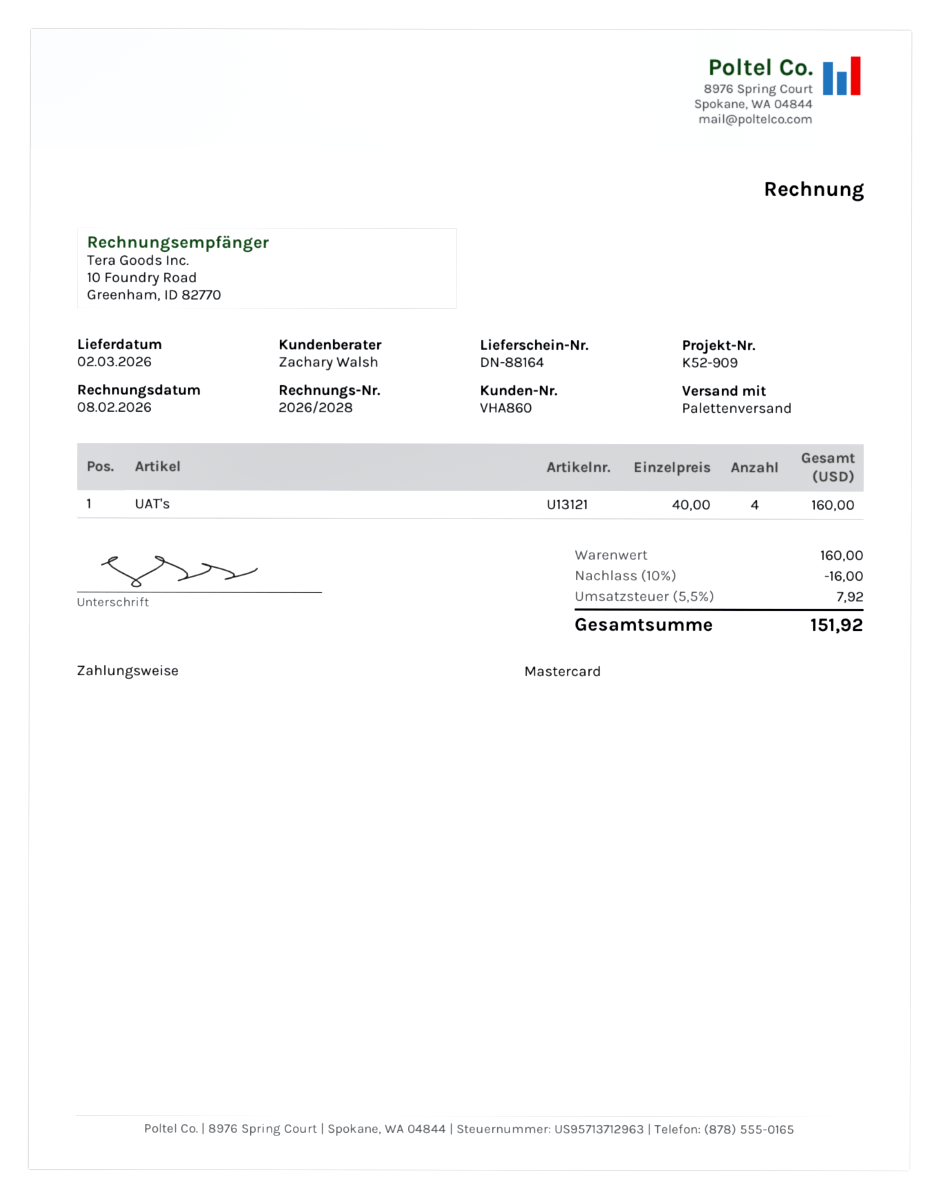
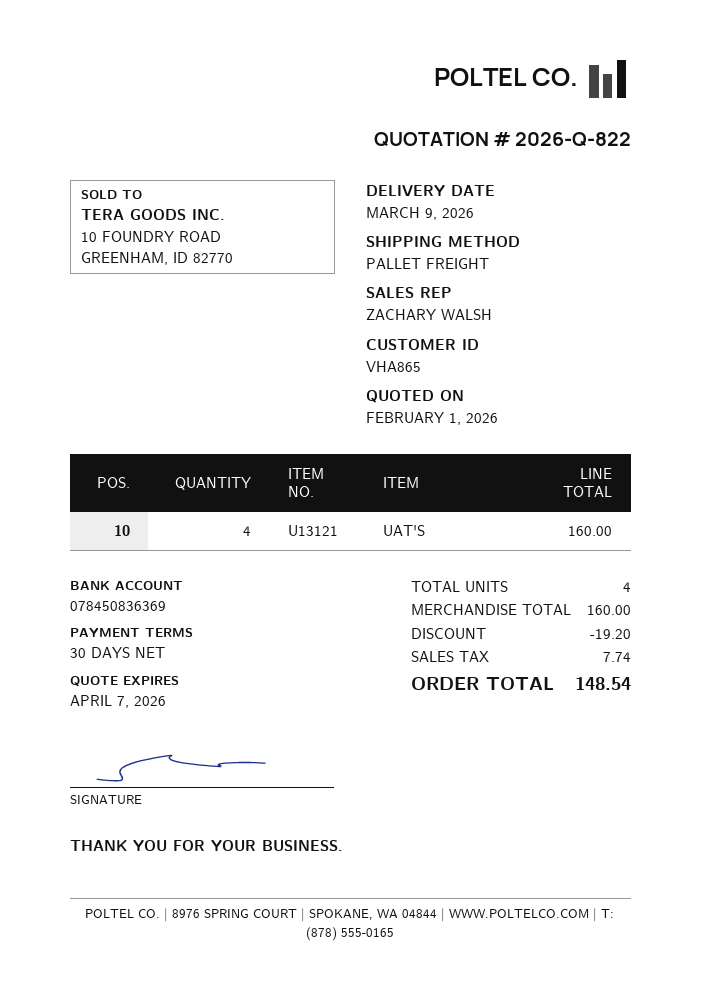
delivery date: 2026-03-02 -> 2026-03-09
customer number: VHA860 -> VHA865
discount: 16.00 -> 19.20
tax: 7.92 -> 7.74
total: 151.92 -> 148.54

